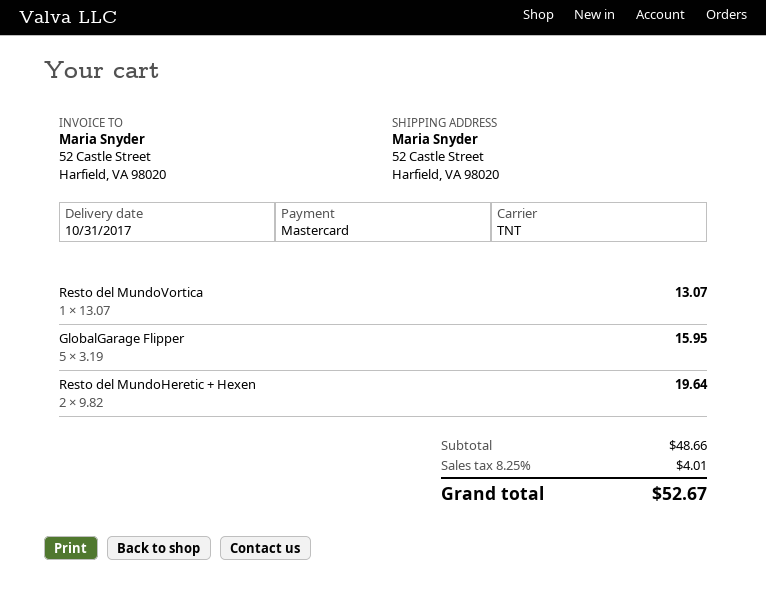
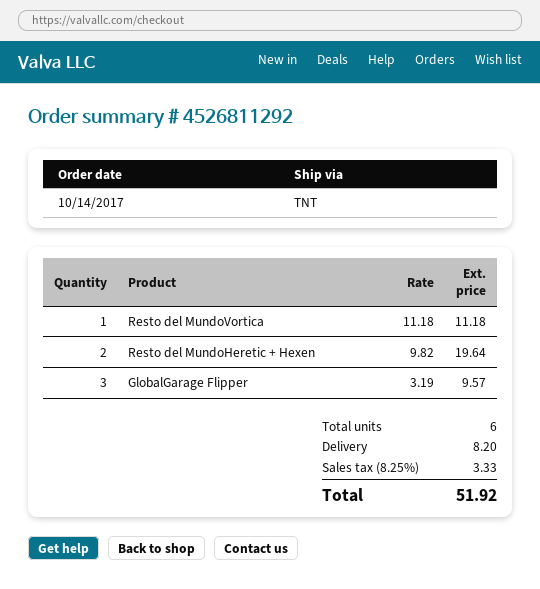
Resto del MundoVortica: 1 x 13.07 = 13.07 -> 1 x 11.18 = 11.18
GlobalGarage Flipper: 5 x 3.19 = 15.95 -> 3 x 3.19 = 9.57
shipping: none -> 8.20
tax: 8.25% = 4.01 -> 8.25% = 3.33
total: 52.67 -> 51.92

